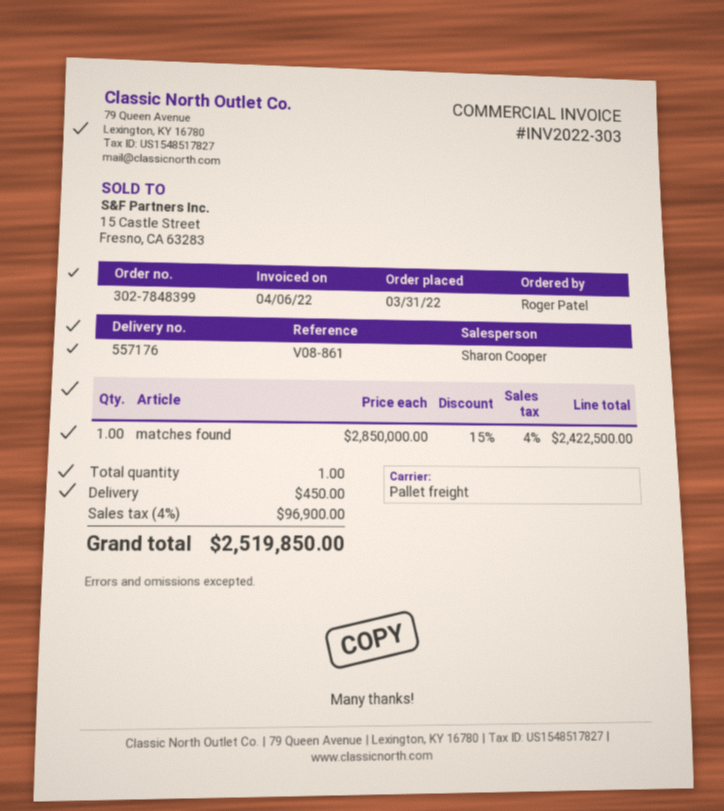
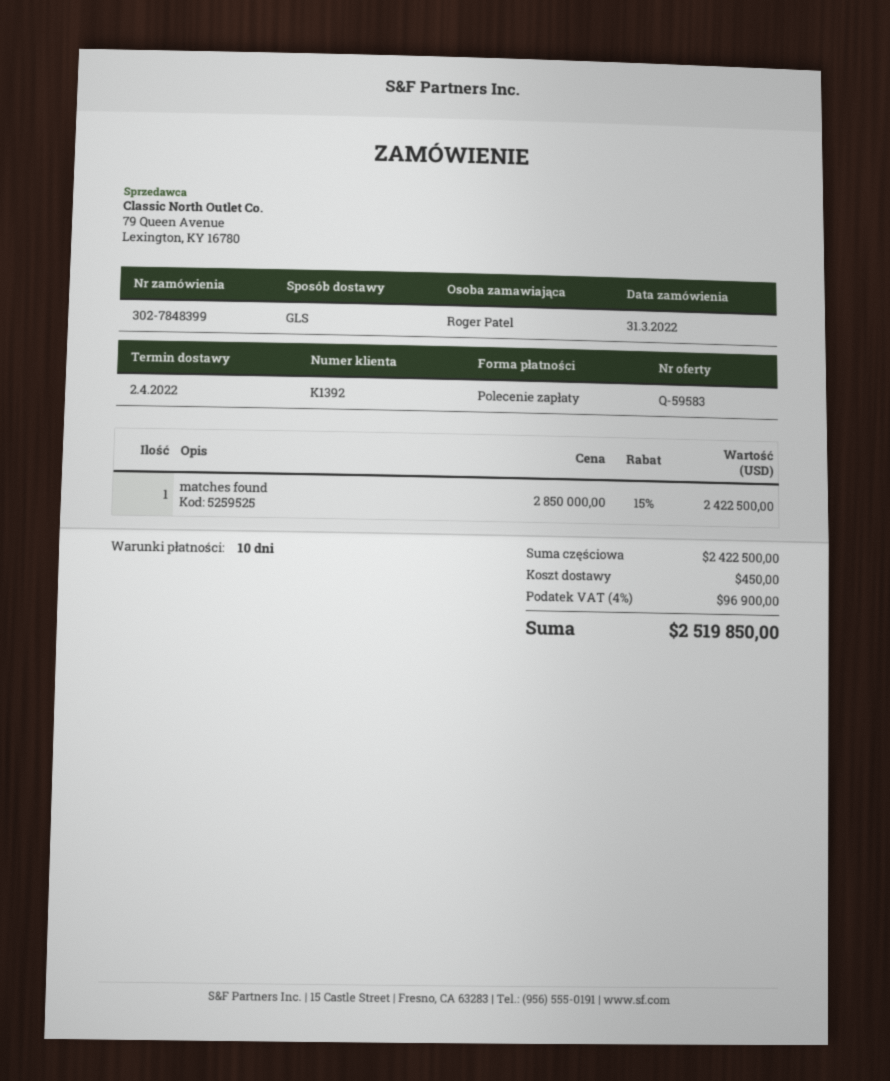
shipping method: pallet freight -> GLS

